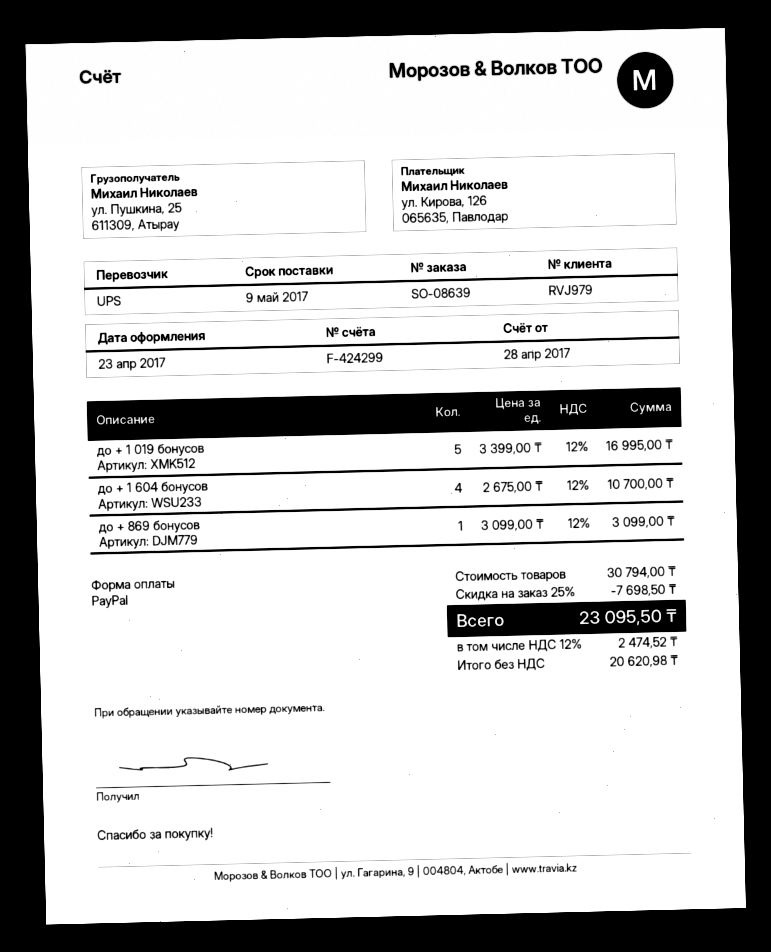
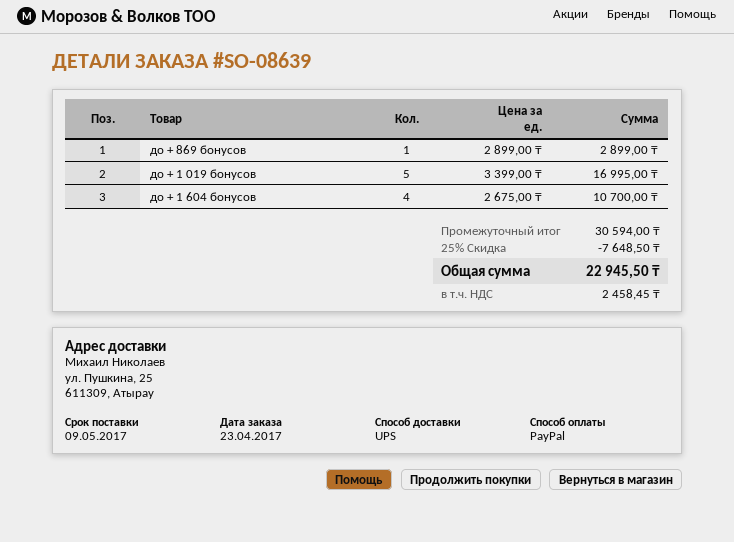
до + 869 бонусов: 1 x 3099.00 = 3099.00 -> 1 x 2899.00 = 2899.00
subtotal: 30794.00 -> 30594.00
discount: 25% = 7698.50 -> 25% = 7648.50
tax: 2474.52 -> 2458.45
total: 23095.50 -> 22945.50

